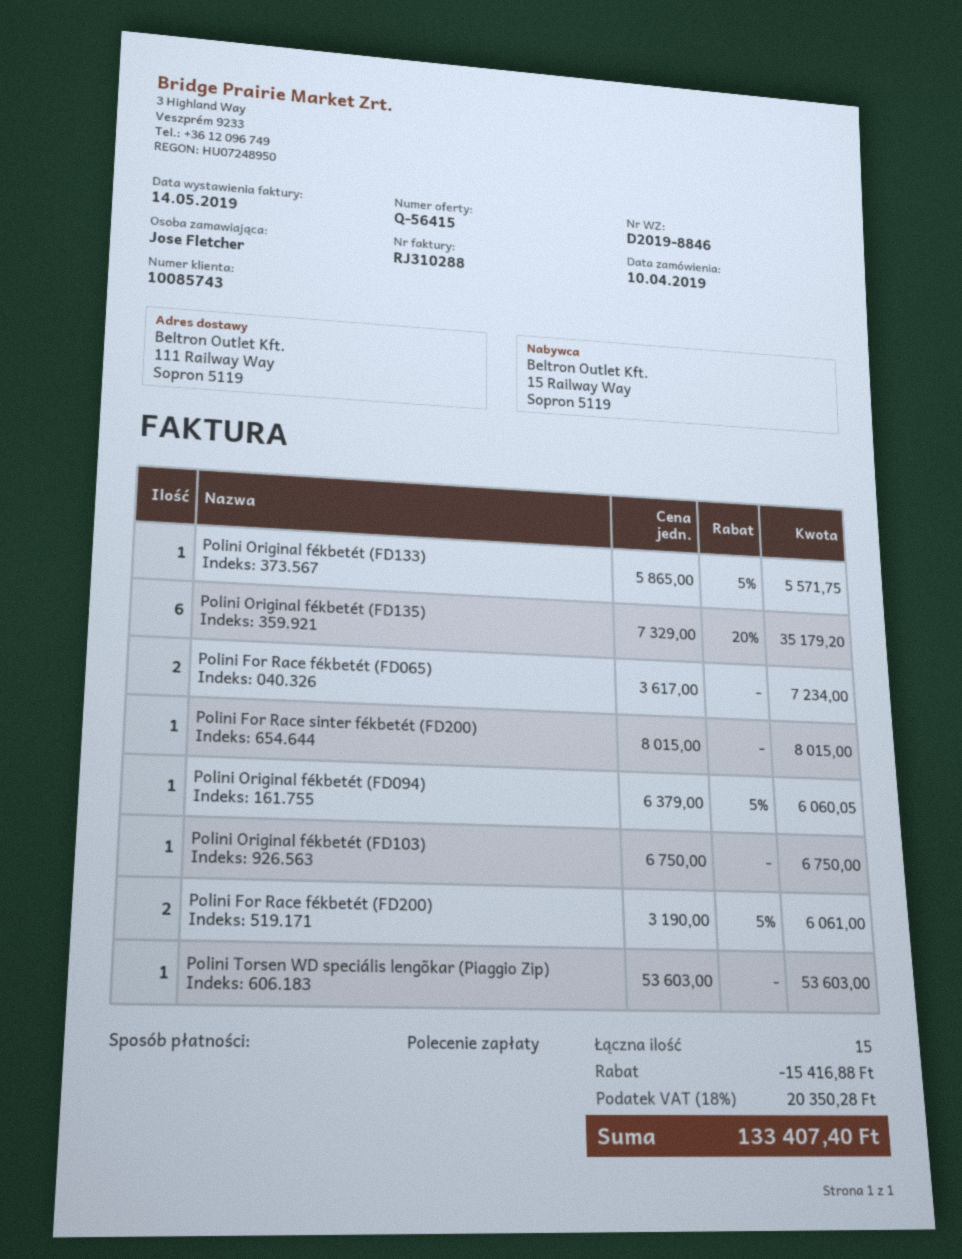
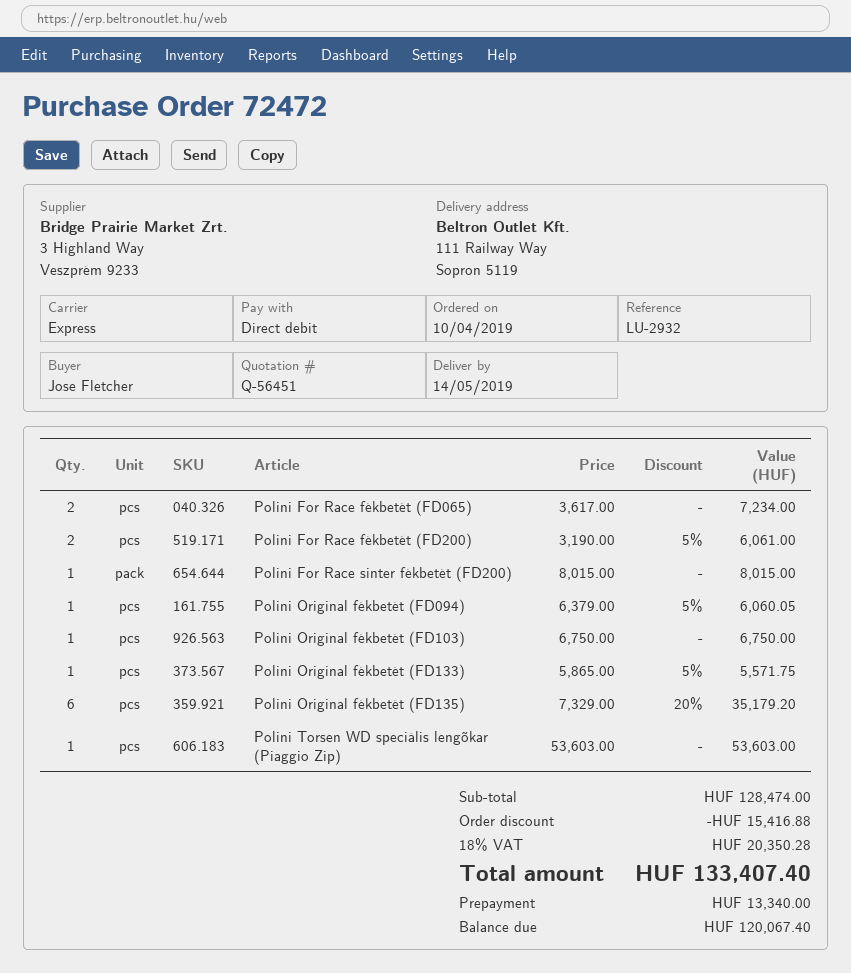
quote number: Q-56415 -> Q-56451

